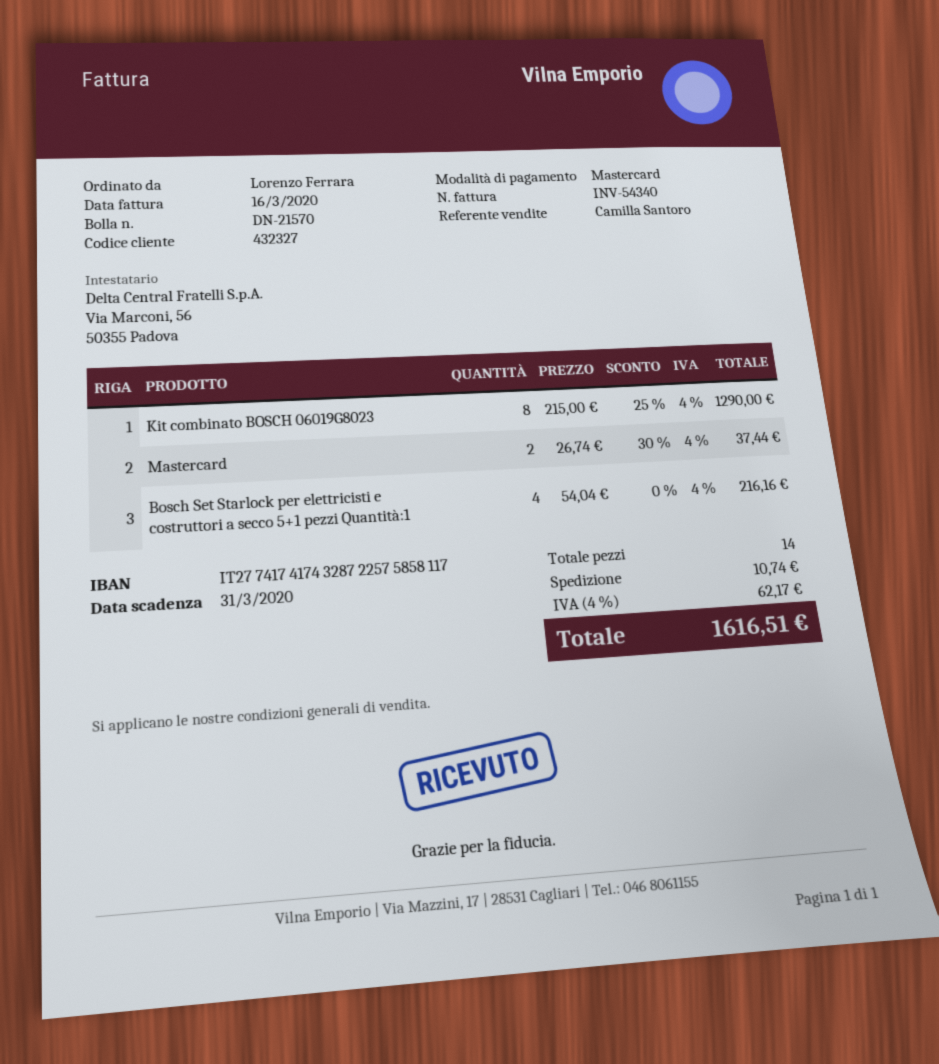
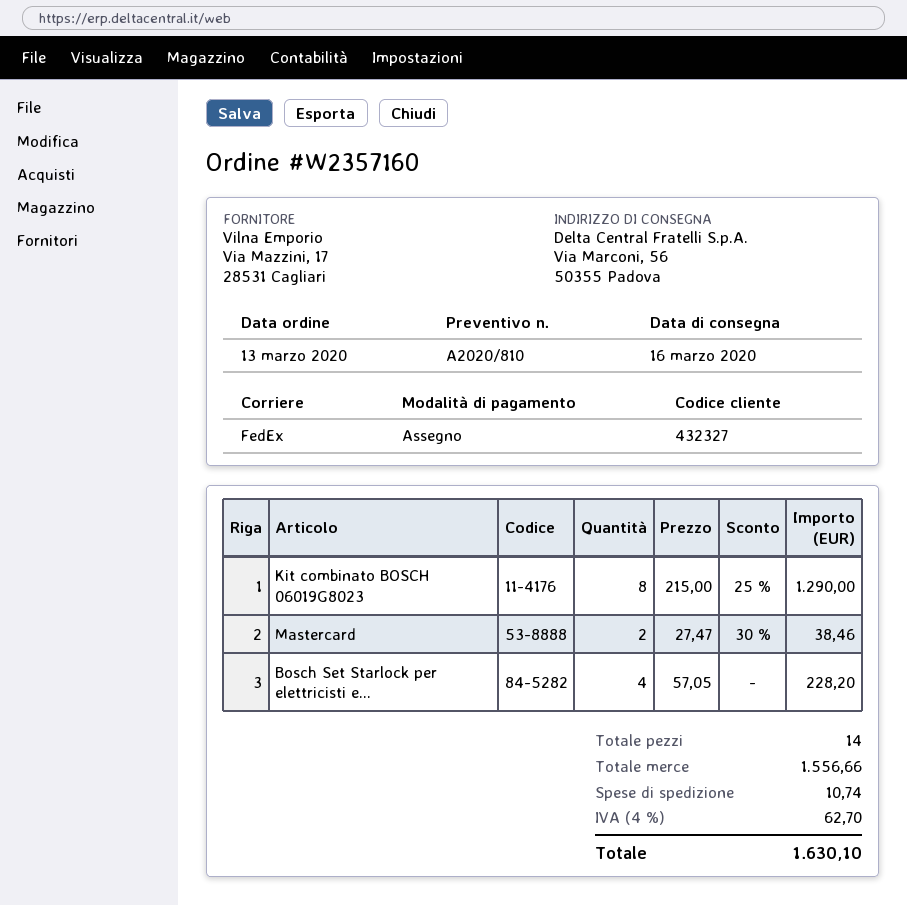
payment method: Mastercard -> cheque
Mastercard: 2 x 26.74 - 30% = 37.44 -> 2 x 27.47 - 30% = 38.46
Bosch Set Starlock per elettricisti e costruttori a secco 5+1 pezzi Quantità:1: 4 x 54.04 = 216.16 -> 4 x 57.05 = 228.20
tax: 4% = 62.17 -> 4% = 62.70
total: 1616.51 -> 1630.10

